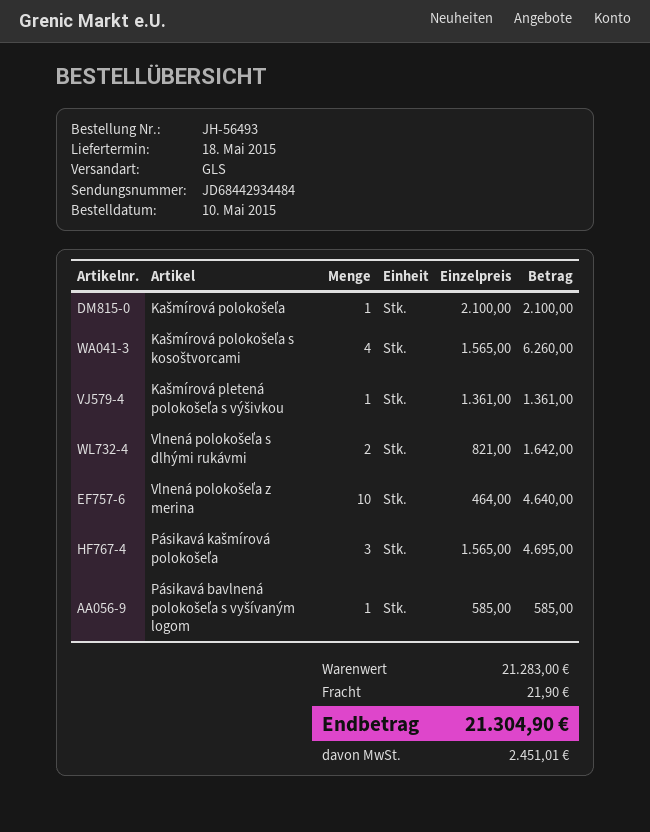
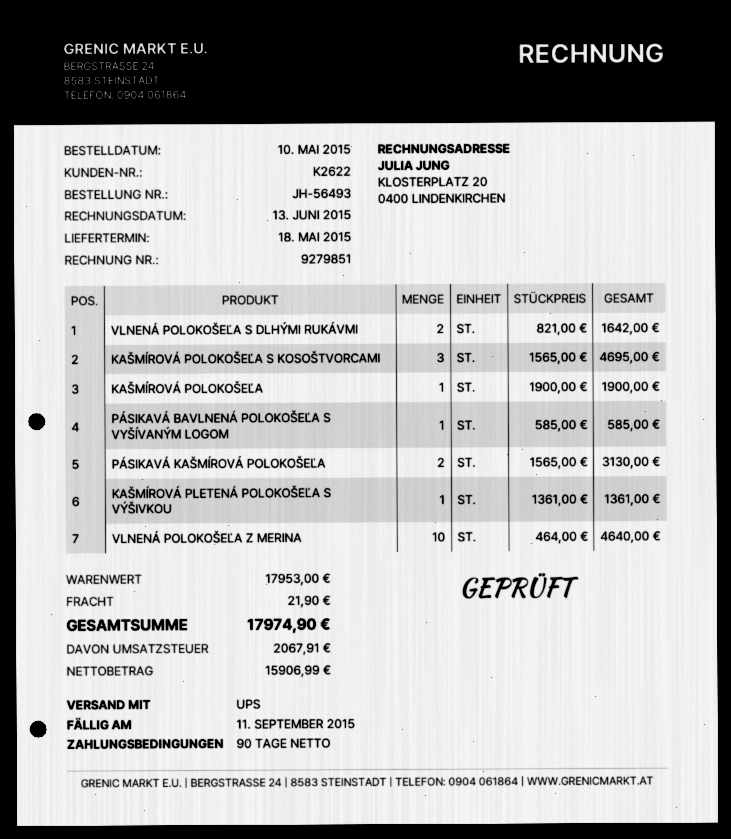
shipping method: GLS -> UPS
Kašmírová polokošeľa: 1 x 2100.00 = 2100.00 -> 1 x 1900.00 = 1900.00
Kašmírová polokošeľa s kosoštvorcami: 4 x 1565.00 = 6260.00 -> 3 x 1565.00 = 4695.00
Pásikavá kašmírová polokošeľa: 3 x 1565.00 = 4695.00 -> 2 x 1565.00 = 3130.00
subtotal: 21283.00 -> 17953.00
tax: 2451.01 -> 2067.91
total: 21304.90 -> 17974.90

